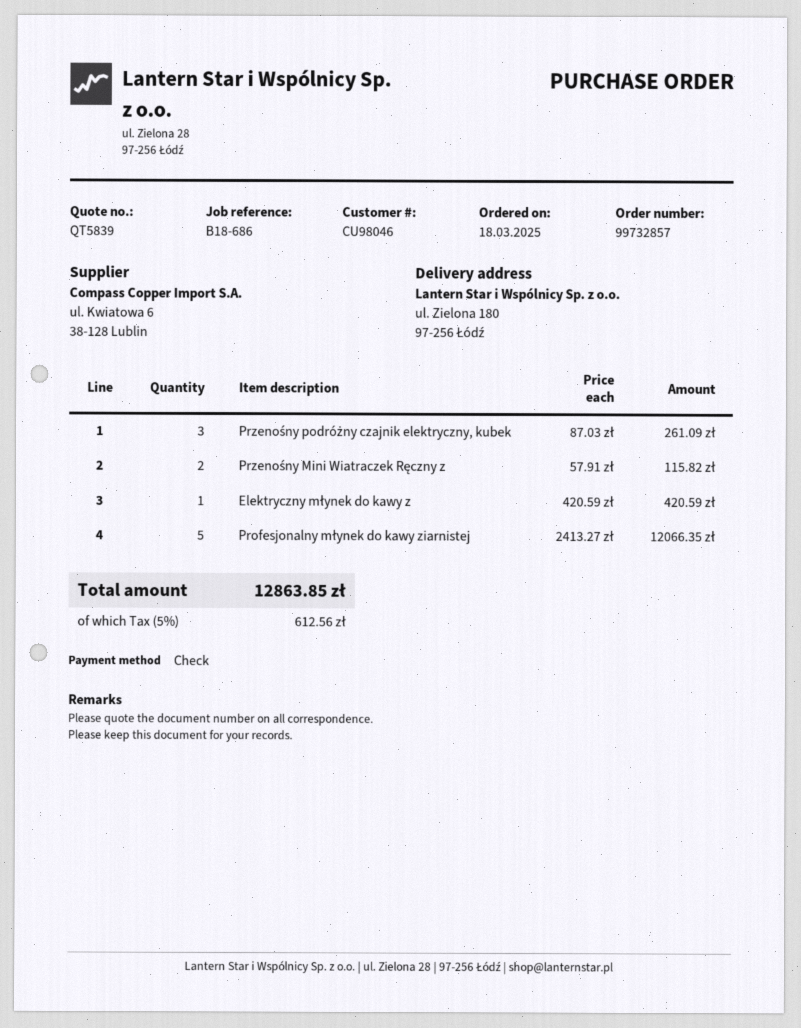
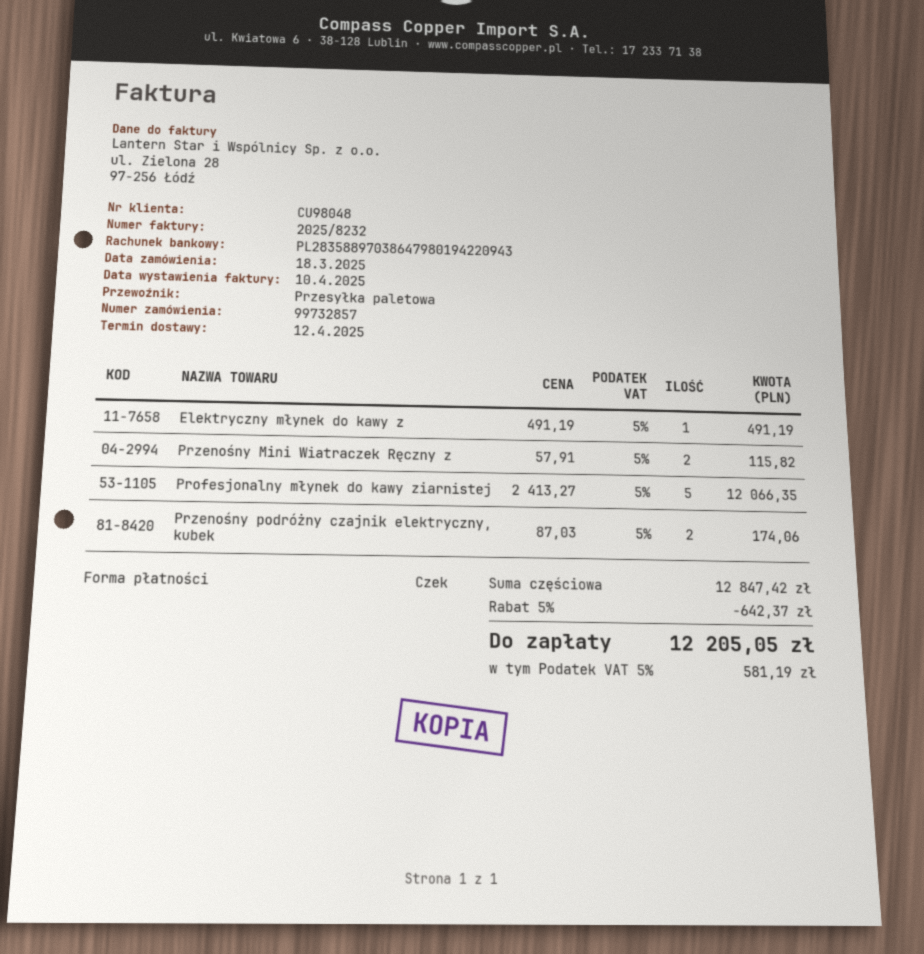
customer number: CU98046 -> CU98048
Przenośny podróżny czajnik elektryczny, kubek: 3 x 87.03 = 261.09 -> 2 x 87.03 = 174.06
Elektryczny młynek do kawy z: 1 x 420.59 = 420.59 -> 1 x 491.19 = 491.19
discount: none -> 5% = 642.37
tax: 5% = 612.56 -> 5% = 581.19
total: 12863.85 -> 12205.05

